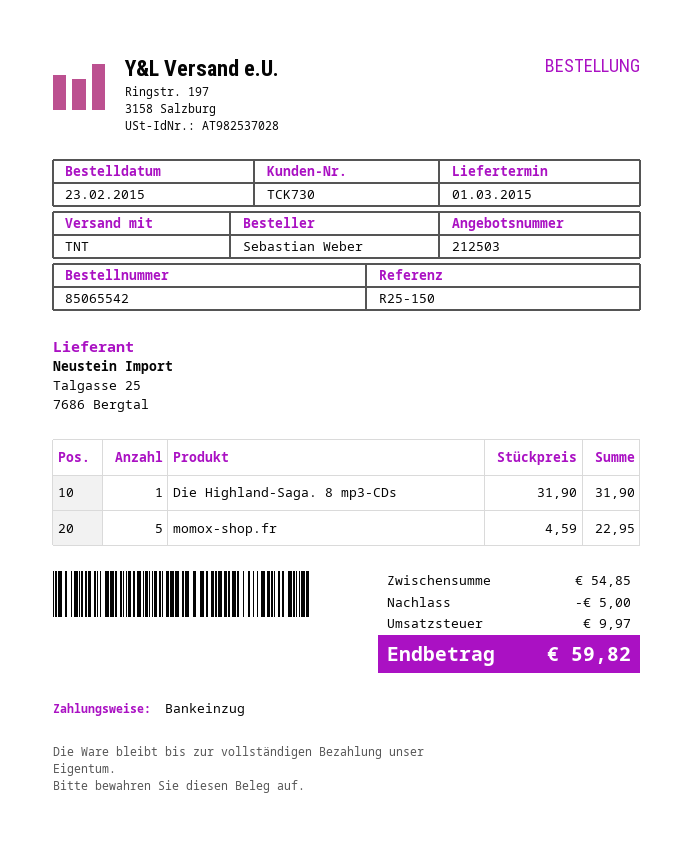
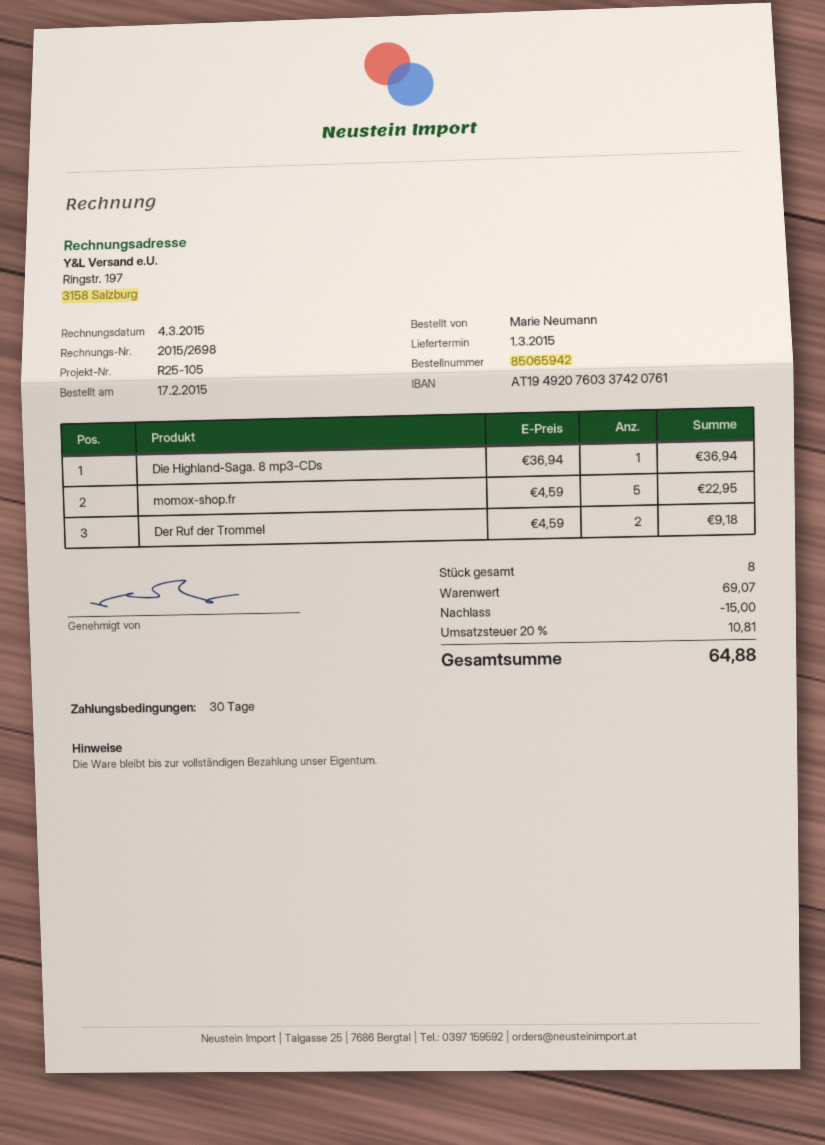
order number: 85065542 -> 85065942
order date: 2015-02-23 -> 2015-02-17
reference: R25-150 -> R25-105
ordered by: Sebastian Weber -> Marie Neumann
Die Highland-Saga. 8 mp3-CDs: 1 x 31.90 = 31.90 -> 1 x 36.94 = 36.94
Der Ruf der Trommel: none -> 2 x 4.59 = 9.18
subtotal: 54.85 -> 69.07
discount: 5.00 -> 15.00
tax: 9.97 -> 10.81
total: 59.82 -> 64.88

